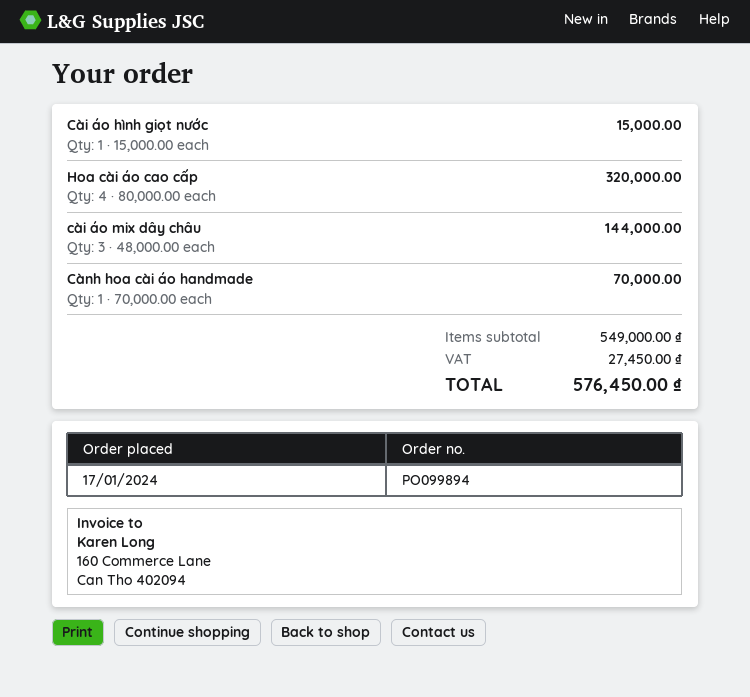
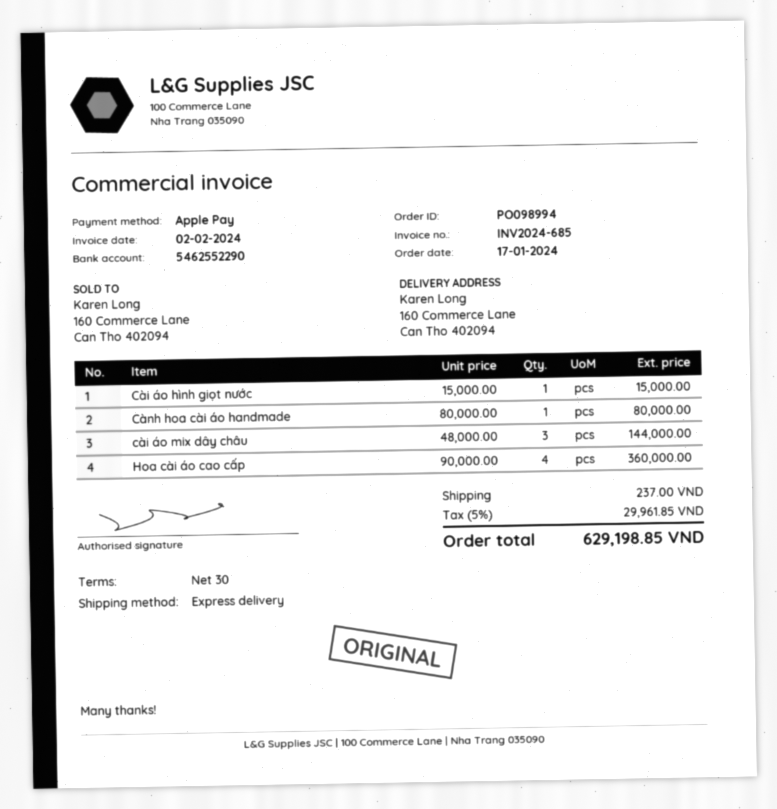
order number: PO099894 -> PO098994
Hoa cài áo cao cấp: 4 x 80000.00 = 320000.00 -> 4 x 90000.00 = 360000.00
Cành hoa cài áo handmade: 1 x 70000.00 = 70000.00 -> 1 x 80000.00 = 80000.00
shipping: none -> 237.00
tax: 27450.00 -> 29961.85
total: 576450.00 -> 629198.85

